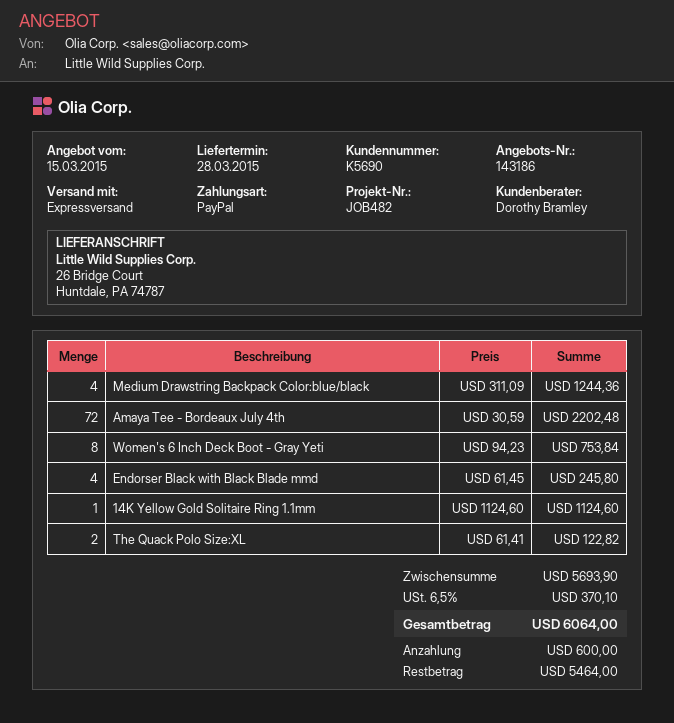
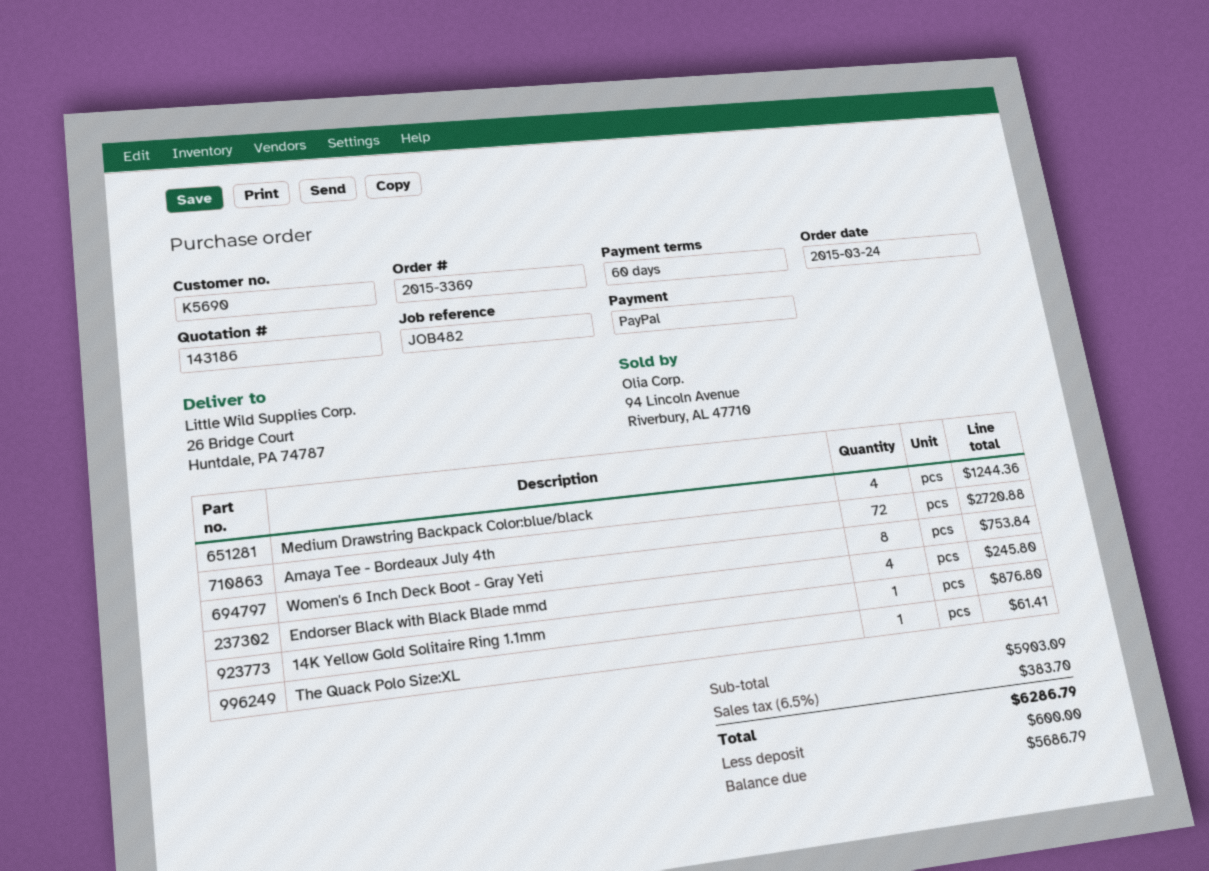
Amaya Tee - Bordeaux July 4th: 72 for 2202.48 -> 72 for 2720.88
14K Yellow Gold Solitaire Ring 1.1mm: 1 for 1124.60 -> 1 for 876.80
The Quack Polo Size:XL: 2 for 122.82 -> 1 for 61.41
subtotal: 5693.90 -> 5903.09
tax: 6.5% = 370.10 -> 6.5% = 383.70
total: 6064.00 -> 6286.79
balance: 5464.00 -> 5686.79

